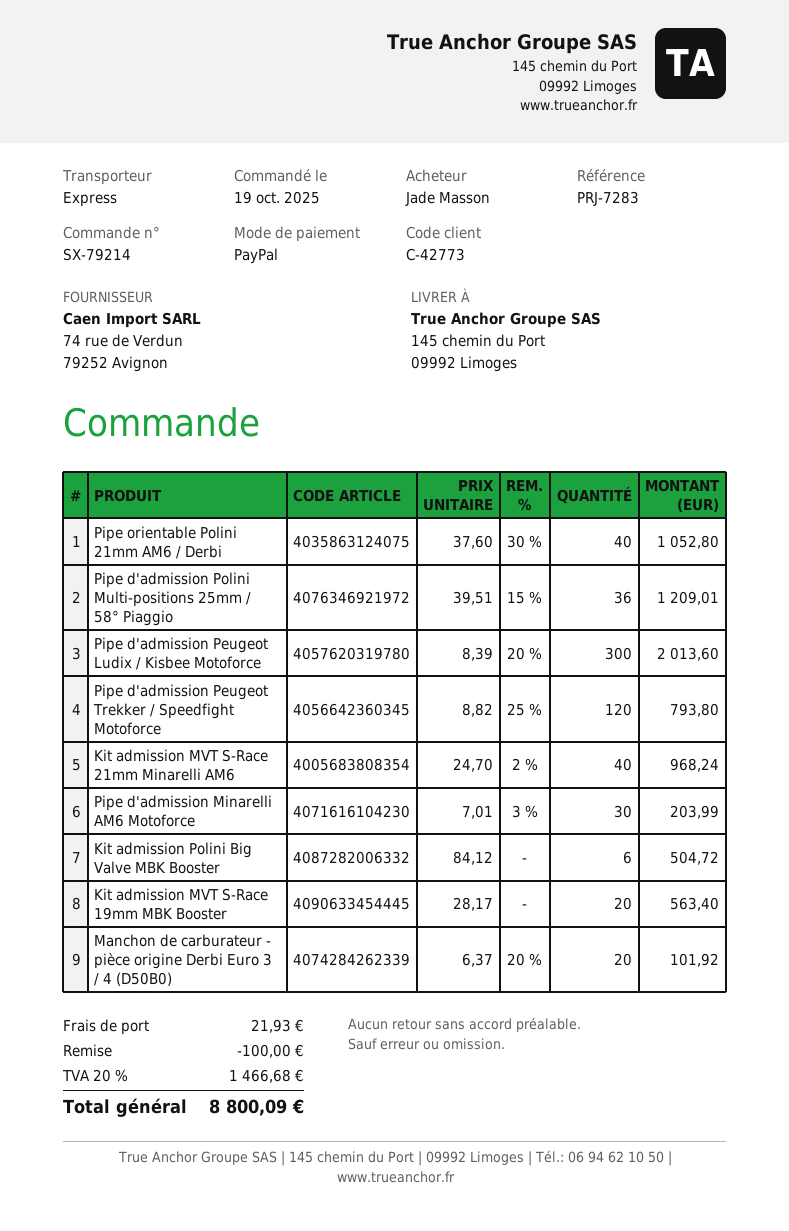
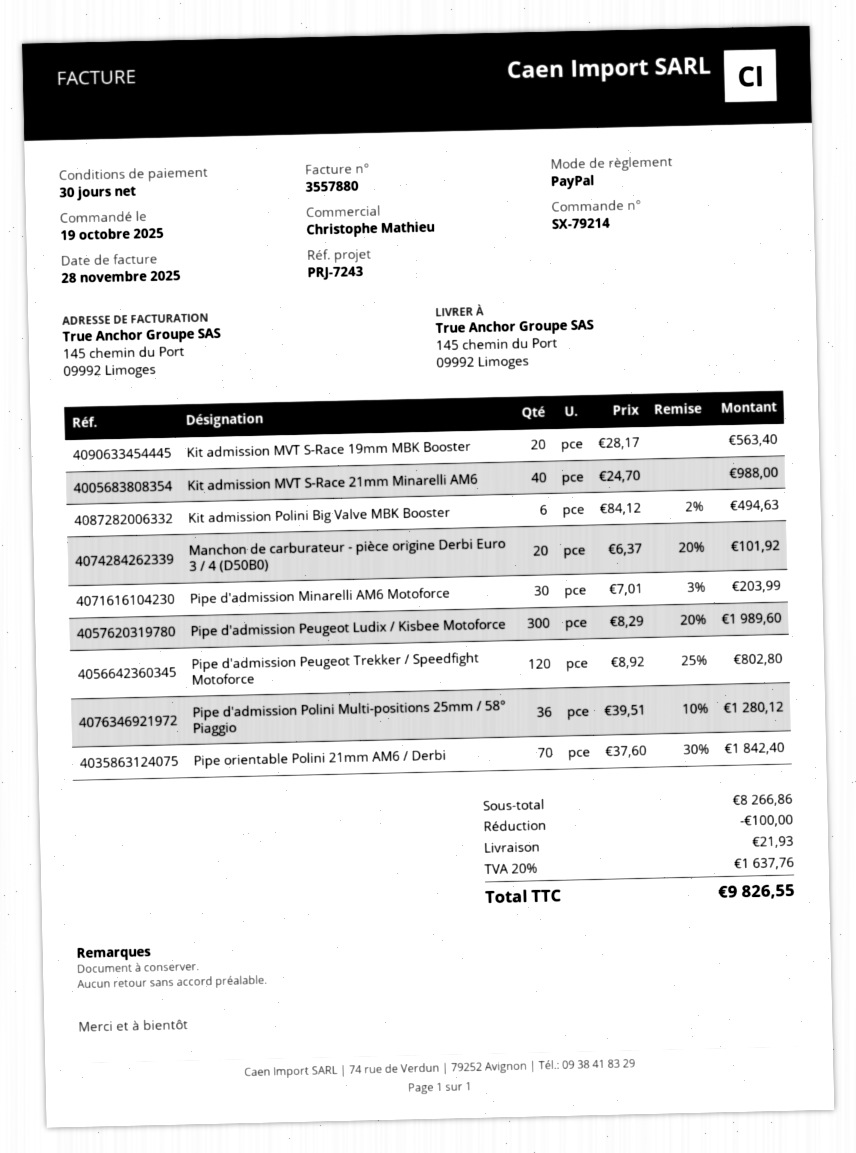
reference: PRJ-7283 -> PRJ-7243
Pipe orientable Polini 21mm AM6 / Derbi: 40 x 37.60 - 30% = 1052.80 -> 70 x 37.60 - 30% = 1842.40
Pipe d'admission Polini Multi-positions 25mm / 58° Piaggio: 36 x 39.51 - 15% = 1209.01 -> 36 x 39.51 - 10% = 1280.12
Pipe d'admission Peugeot Ludix / Kisbee Motoforce: 300 x 8.39 - 20% = 2013.60 -> 300 x 8.29 - 20% = 1989.60
Pipe d'admission Peugeot Trekker / Speedfight Motoforce: 120 x 8.82 - 25% = 793.80 -> 120 x 8.92 - 25% = 802.80
Kit admission MVT S-Race 21mm Minarelli AM6: 40 x 24.70 - 2% = 968.24 -> 40 x 24.70 = 988.00
Kit admission Polini Big Valve MBK Booster: 6 x 84.12 = 504.72 -> 6 x 84.12 - 2% = 494.63
tax: 20% = 1466.68 -> 20% = 1637.76
total: 8800.09 -> 9826.55

